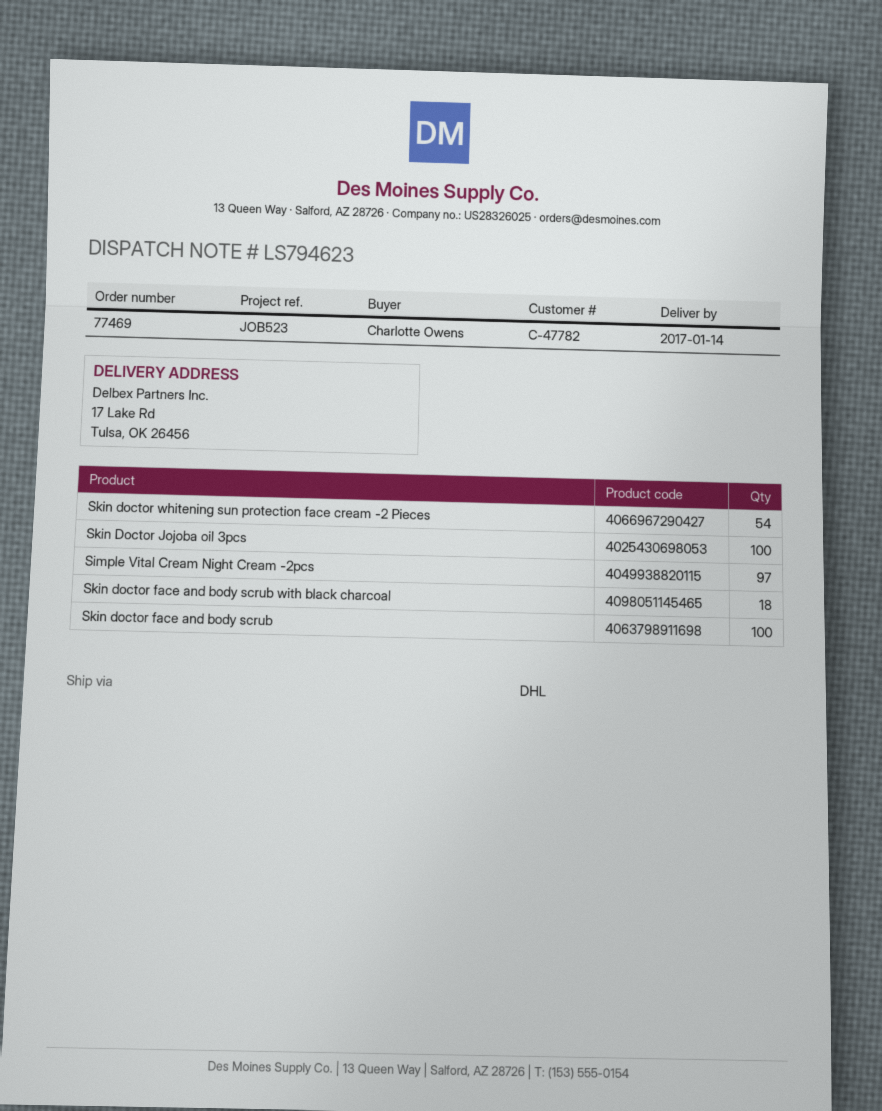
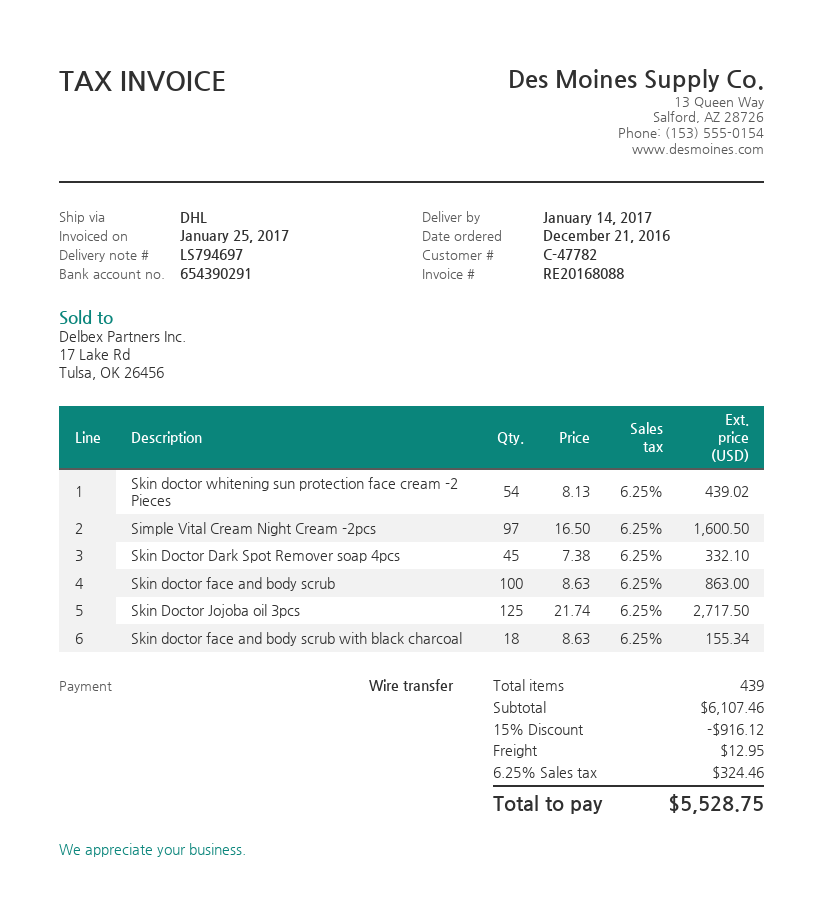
delivery note number: LS794623 -> LS794697
Skin Doctor Jojoba oil 3pcs: 100 -> 125
Skin Doctor Dark Spot Remover soap 4pcs: none -> 45

